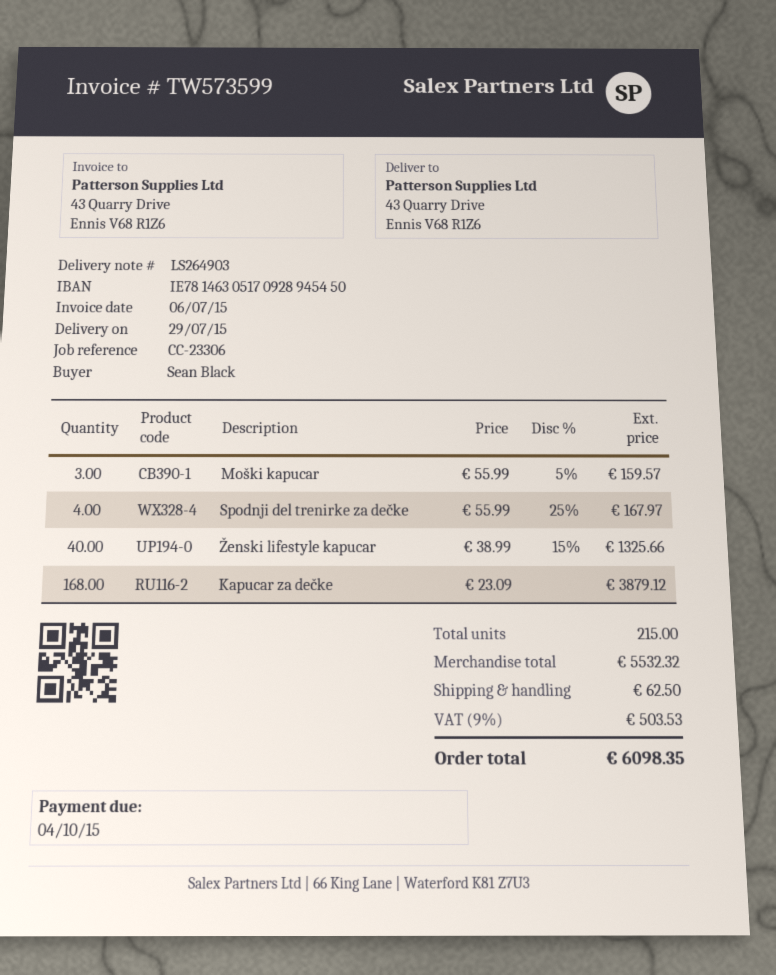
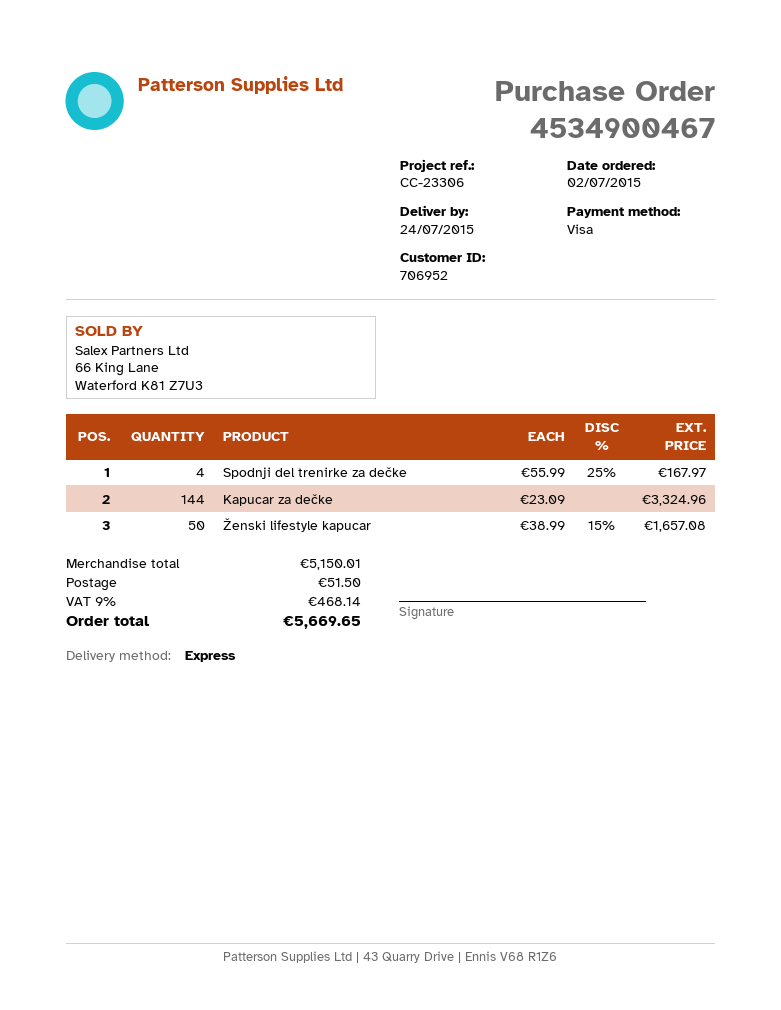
delivery date: 2015-07-29 -> 2015-07-24
Moški kapucar: 3 x 55.99 - 5% = 159.57 -> none
Ženski lifestyle kapucar: 40 x 38.99 - 15% = 1325.66 -> 50 x 38.99 - 15% = 1657.08
Kapucar za dečke: 168 x 23.09 = 3879.12 -> 144 x 23.09 = 3324.96
subtotal: 5532.32 -> 5150.01
shipping: 62.50 -> 51.50
tax: 9% = 503.53 -> 9% = 468.14
total: 6098.35 -> 5669.65

